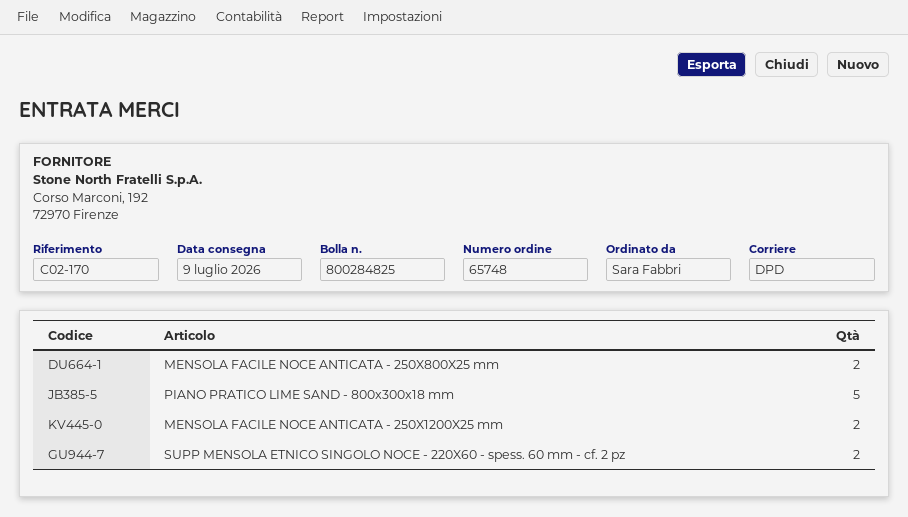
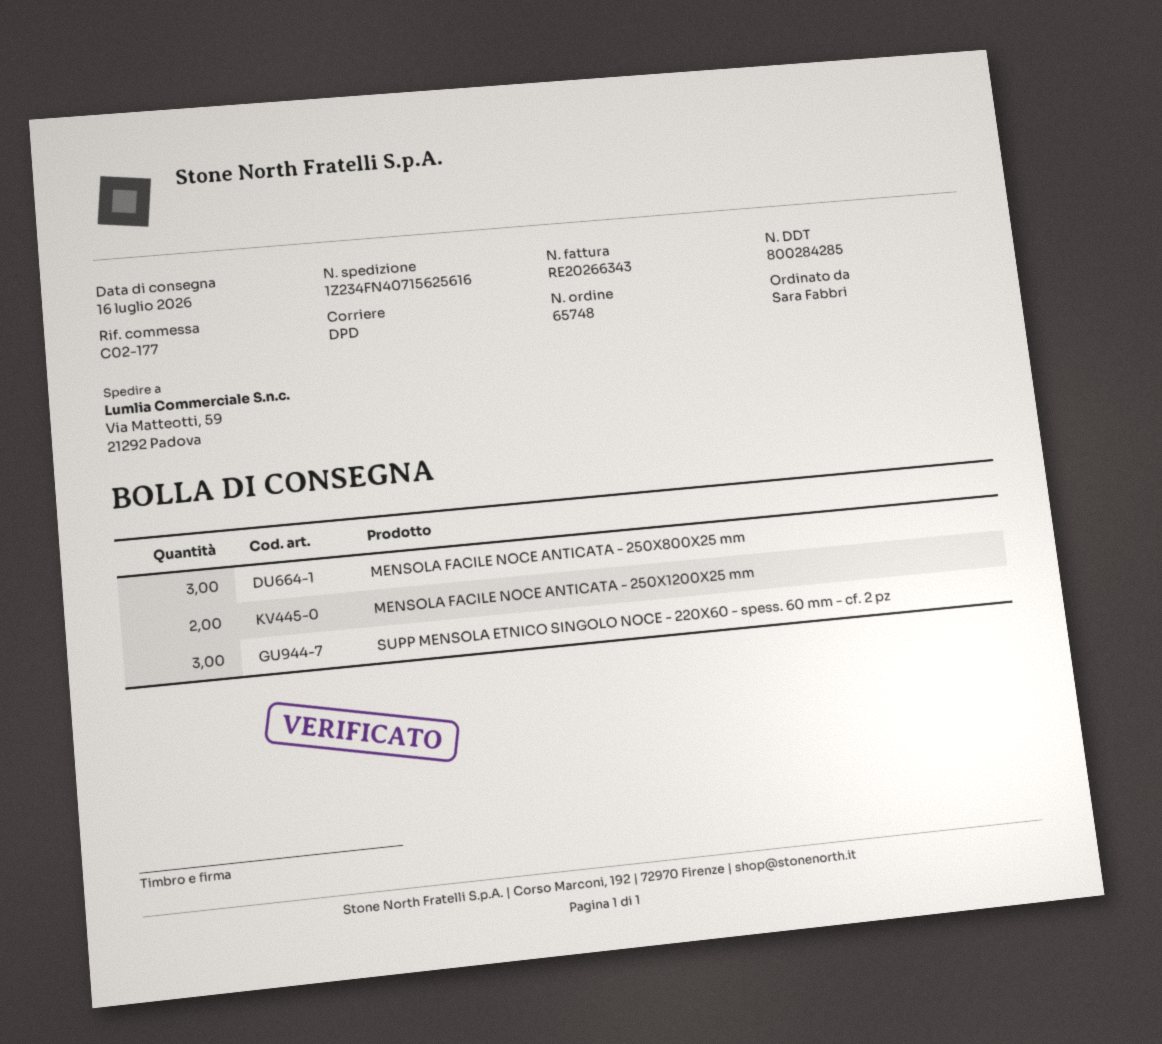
delivery note number: 800284825 -> 800284285
delivery date: 2026-07-09 -> 2026-07-16
reference: C02-170 -> C02-177
MENSOLA FACILE NOCE ANTICATA - 250X800X25 mm: 2 -> 3
PIANO PRATICO LIME SAND - 800x300x18 mm: 5 -> none
SUPP MENSOLA ETNICO SINGOLO NOCE - 220X60 - spess. 60 mm - cf. 2 pz: 2 -> 3

